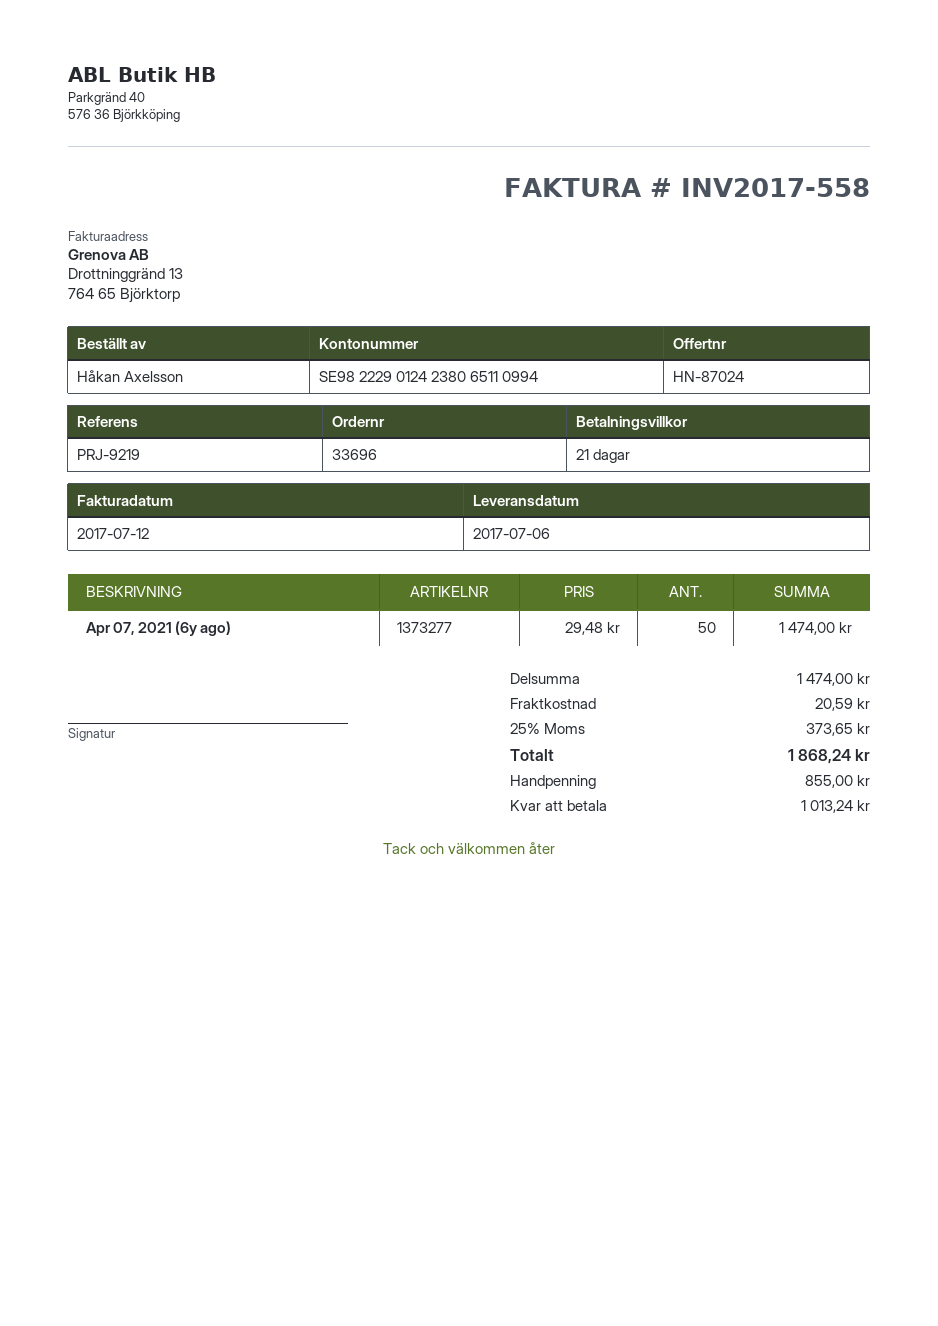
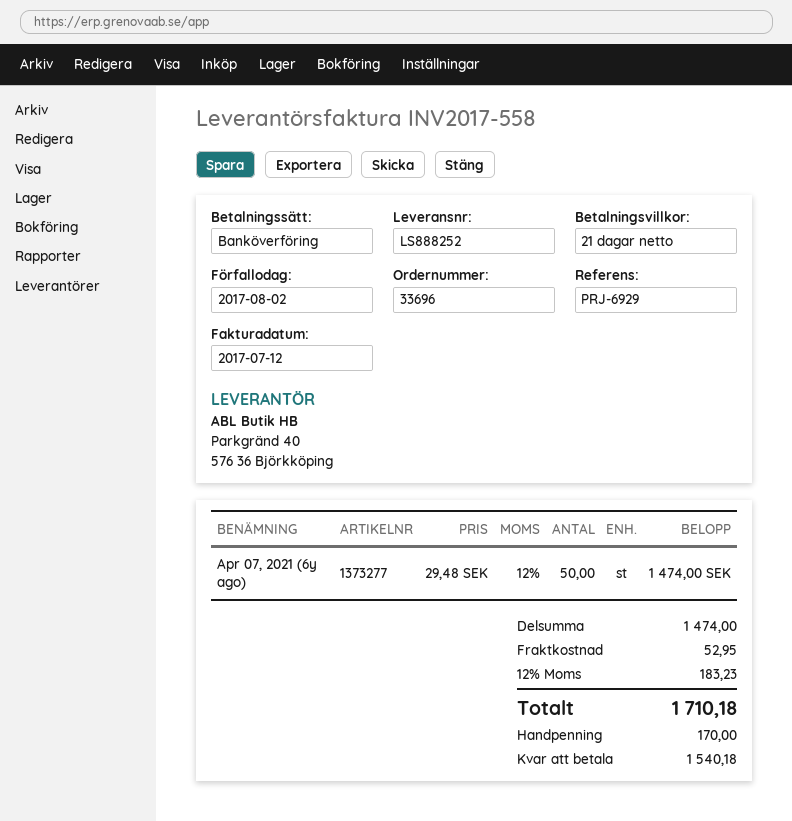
reference: PRJ-9219 -> PRJ-6929
shipping: 20.59 -> 52.95
tax: 25% = 373.65 -> 12% = 183.23
total: 1868.24 -> 1710.18
deposit: 855.00 -> 170.00
balance: 1013.24 -> 1540.18

